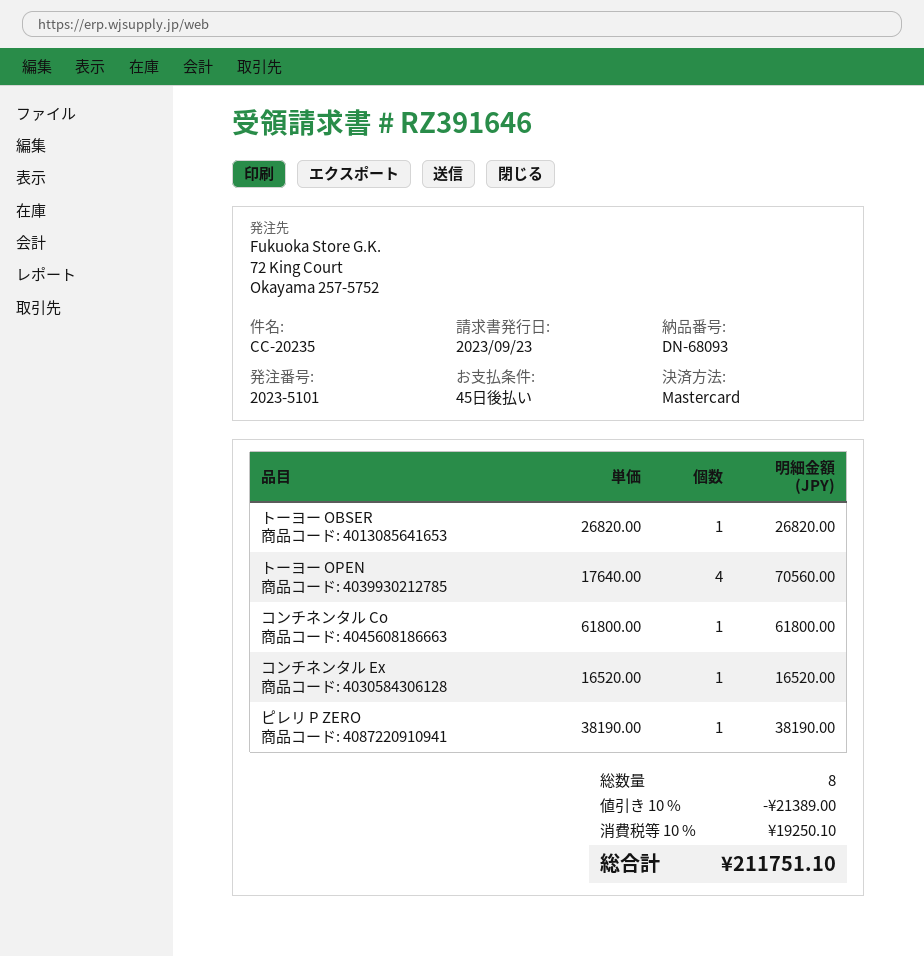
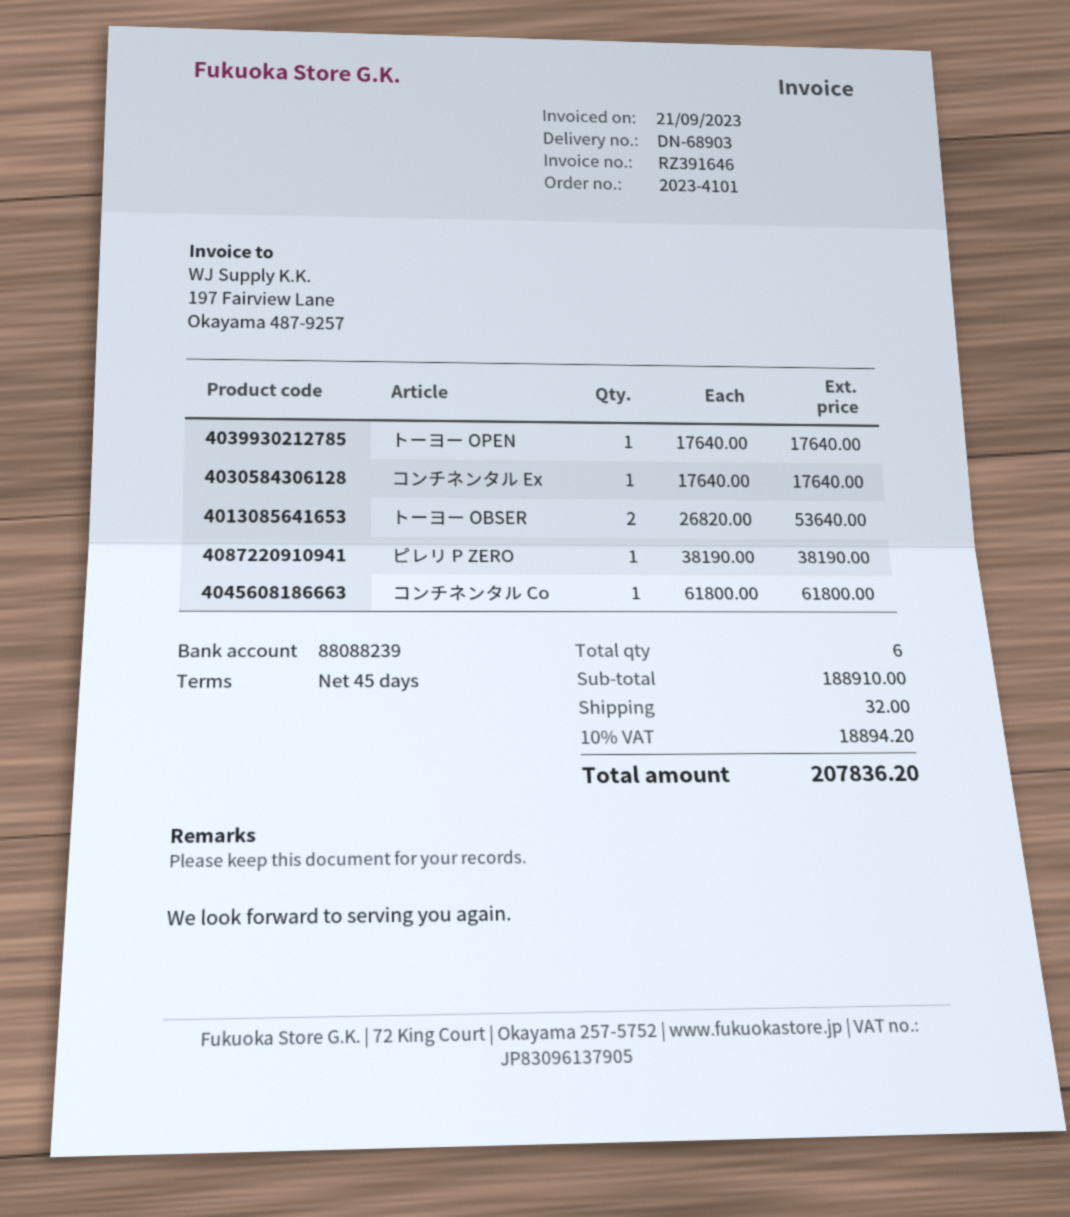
order number: 2023-5101 -> 2023-4101
delivery note number: DN-68093 -> DN-68903
invoice date: 2023-09-23 -> 2023-09-21
トーヨー OBSER: 1 x 26820.00 = 26820.00 -> 2 x 26820.00 = 53640.00
トーヨー OPEN: 4 x 17640.00 = 70560.00 -> 1 x 17640.00 = 17640.00
コンチネンタル Ex: 1 x 16520.00 = 16520.00 -> 1 x 17640.00 = 17640.00
total quantity: 8 -> 6
discount: 10% = 21389.00 -> none
shipping: none -> 32.00
tax: 10% = 19250.10 -> 10% = 18894.20
total: 211751.10 -> 207836.20

